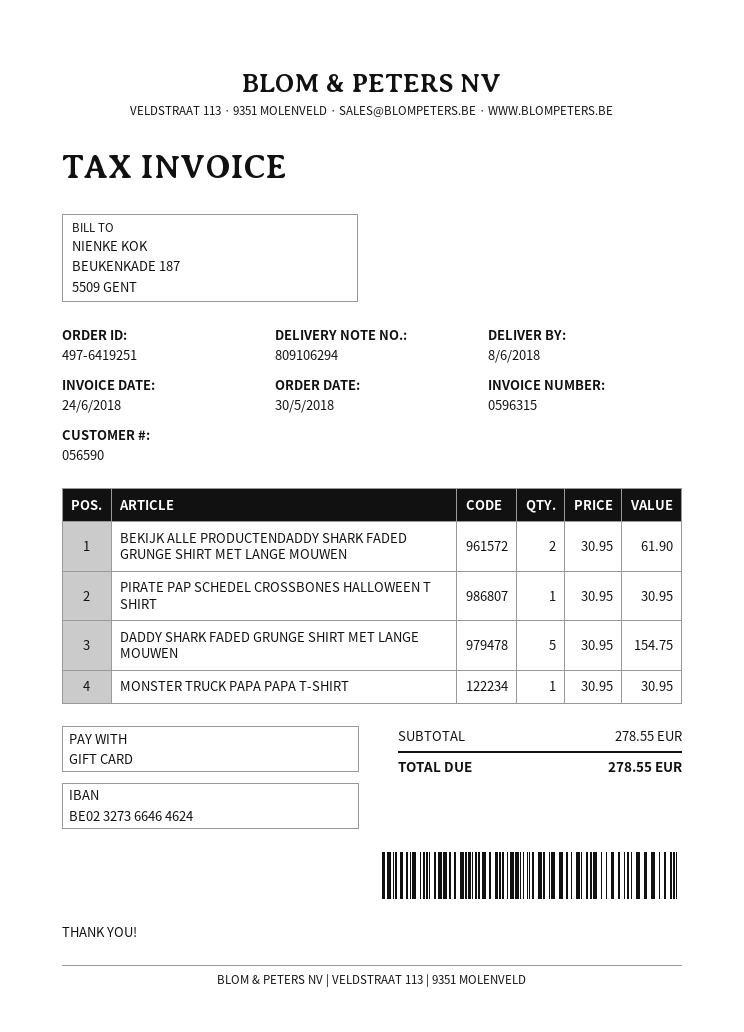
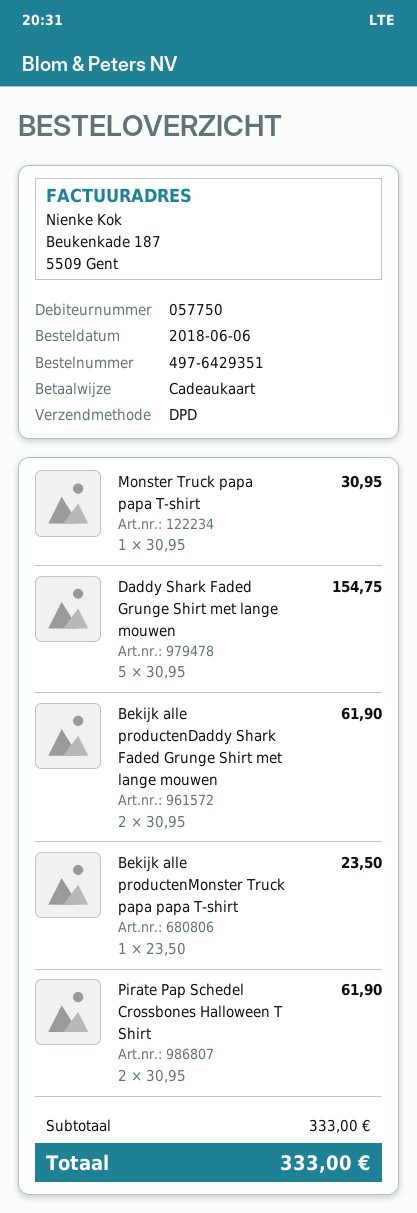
order number: 497-6419251 -> 497-6429351
order date: 2018-05-30 -> 2018-06-06
customer number: 056590 -> 057750
PIRATE PAP SCHEDEL CROSSBONES HALLOWEEN T SHIRT: 1 x 30.95 = 30.95 -> 2 x 30.95 = 61.90
Bekijk alle productenMonster Truck papa papa T-shirt: none -> 1 x 23.50 = 23.50
subtotal: 278.55 -> 333.00
total: 278.55 -> 333.00

